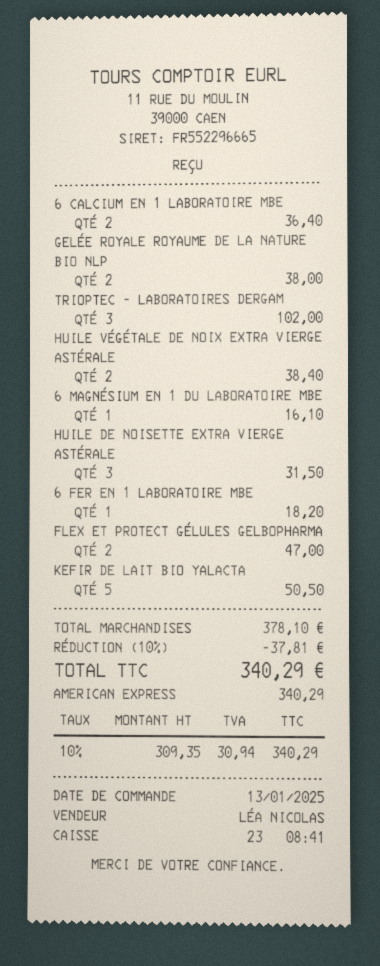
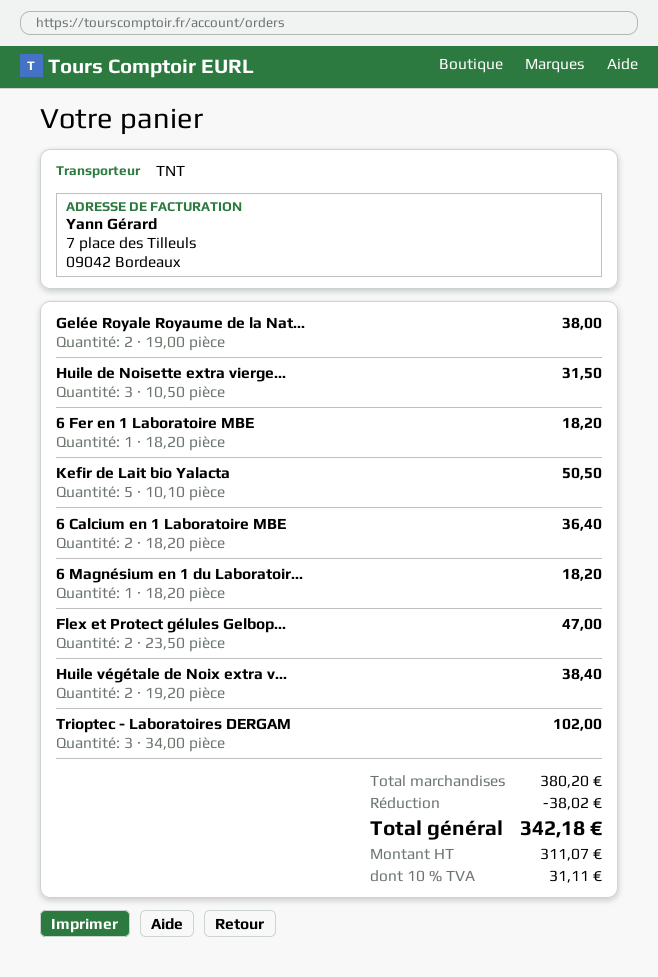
6 MAGNÉSIUM EN 1 DU LABORATOIRE MBE: 1 for 16.10 -> 1 for 18.20
subtotal: 378.10 -> 380.20
discount: 37.81 -> 38.02
net: 309.35 -> 311.07
tax: 10% = 30.94 -> 10% = 31.11
total: 340.29 -> 342.18

